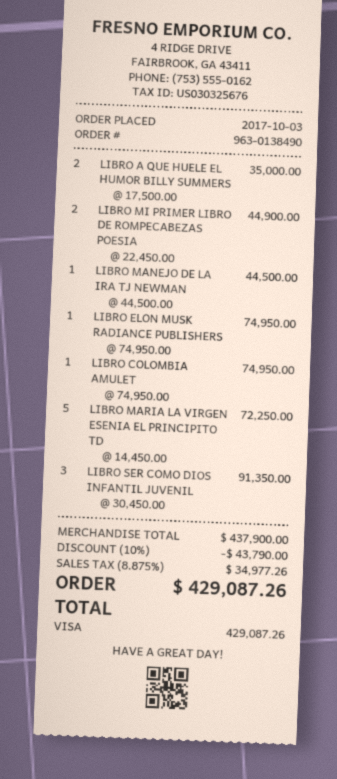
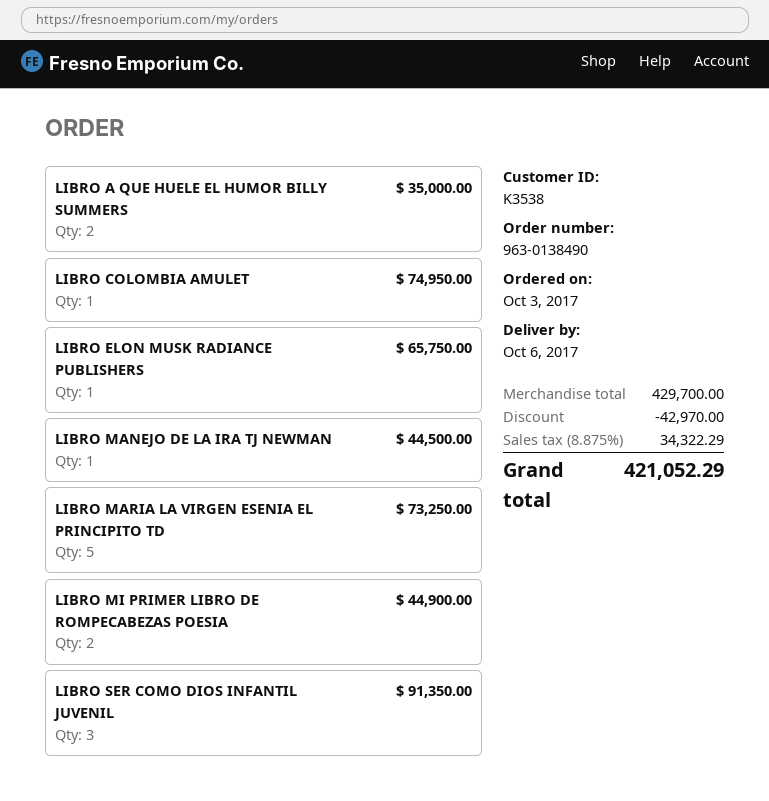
LIBRO ELON MUSK RADIANCE PUBLISHERS: 1 for 74950.00 -> 1 for 65750.00
LIBRO MARIA LA VIRGEN ESENIA EL PRINCIPITO TD: 5 for 72250.00 -> 5 for 73250.00
subtotal: 437900.00 -> 429700.00
discount: 43790.00 -> 42970.00
tax: 8.875% = 34977.26 -> 8.875% = 34322.29
total: 429087.26 -> 421052.29

